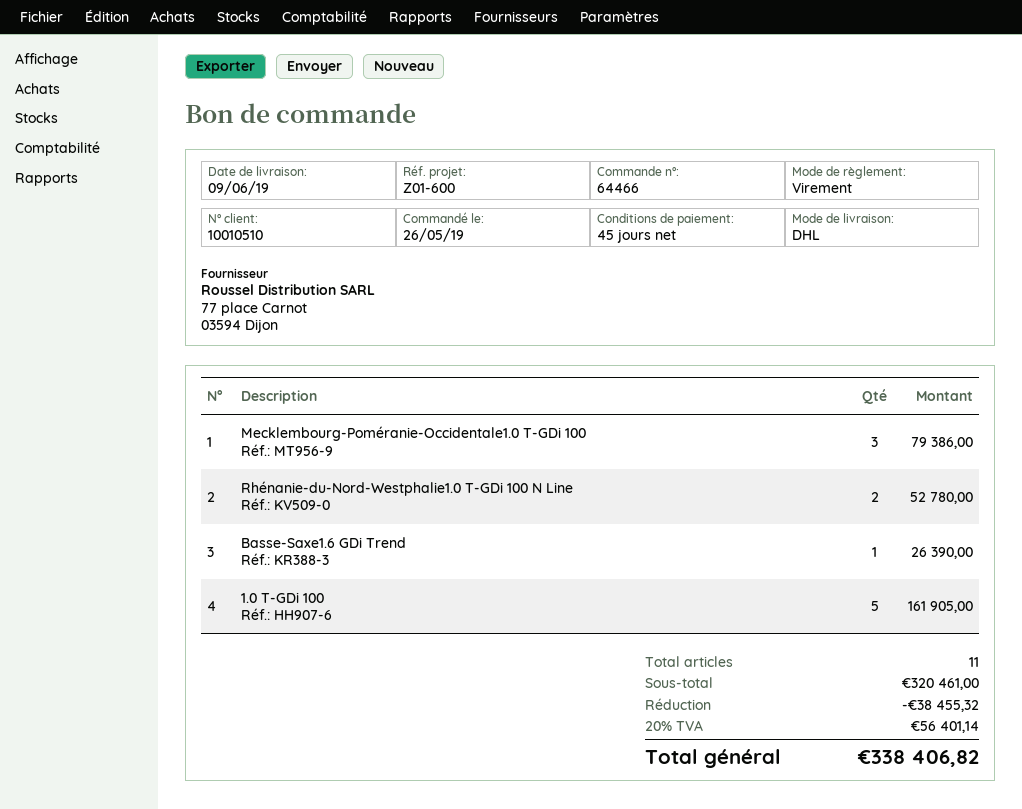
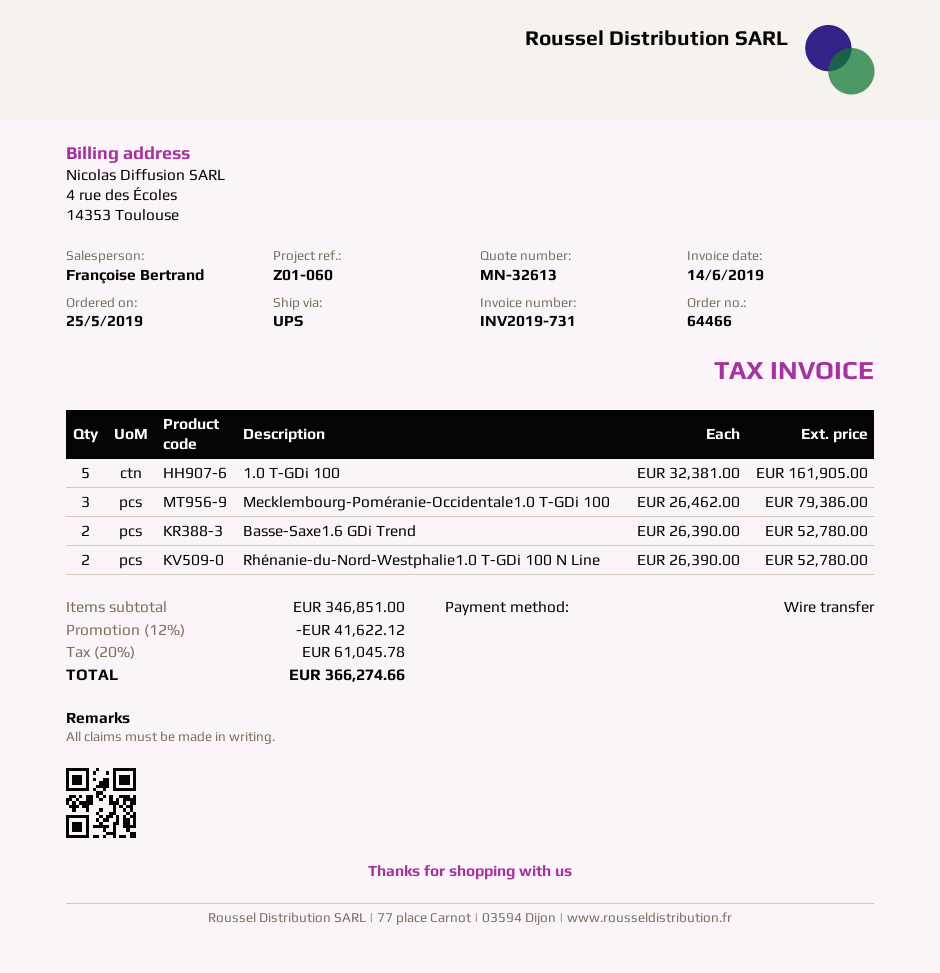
order date: 2019-05-26 -> 2019-05-25
reference: Z01-600 -> Z01-060
shipping method: DHL -> UPS
Basse-Saxe1.6 GDi Trend: 1 for 26390.00 -> 2 for 52780.00
subtotal: 320461.00 -> 346851.00
discount: 38455.32 -> 41622.12
tax: 20% = 56401.14 -> 20% = 61045.78
total: 338406.82 -> 366274.66

